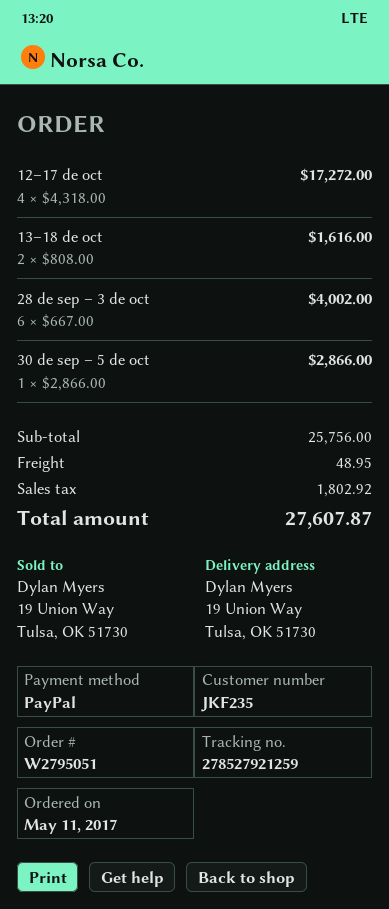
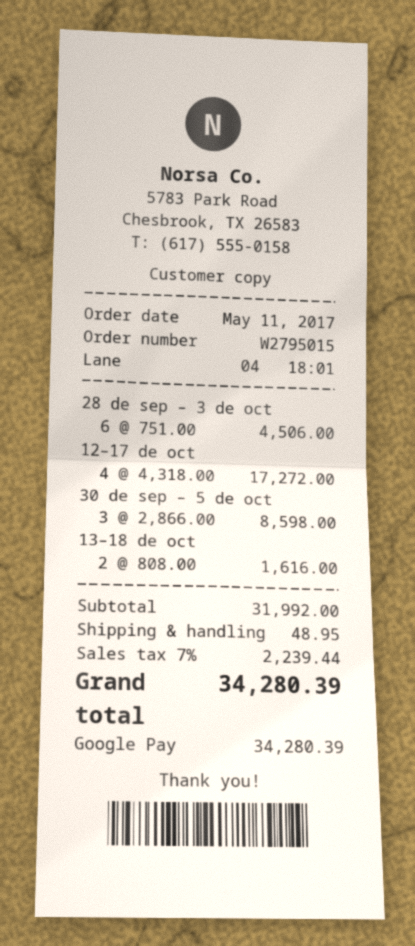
order number: W2795051 -> W2795015
payment method: PayPal -> Google Pay
28 de sep – 3 de oct: 6 x 667.00 = 4002.00 -> 6 x 751.00 = 4506.00
30 de sep – 5 de oct: 1 x 2866.00 = 2866.00 -> 3 x 2866.00 = 8598.00
subtotal: 25756.00 -> 31992.00
tax: 1802.92 -> 2239.44
total: 27607.87 -> 34280.39

